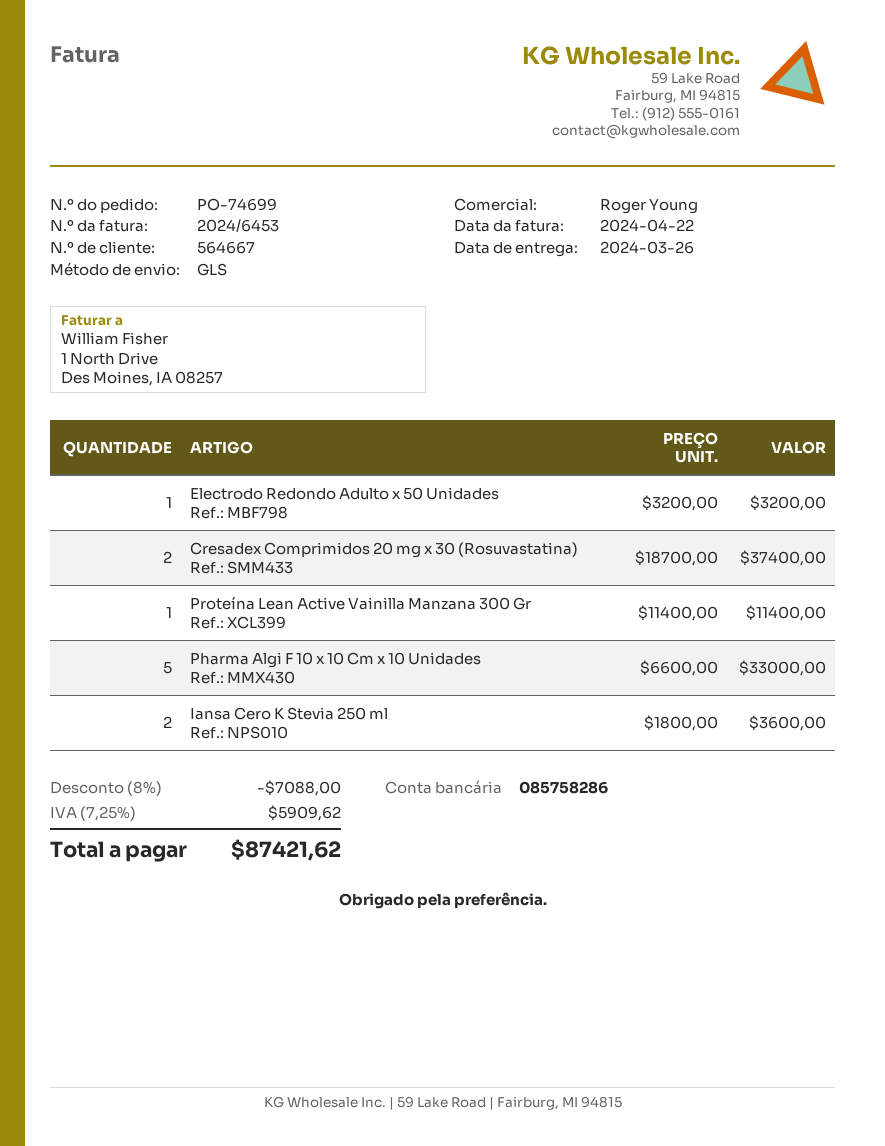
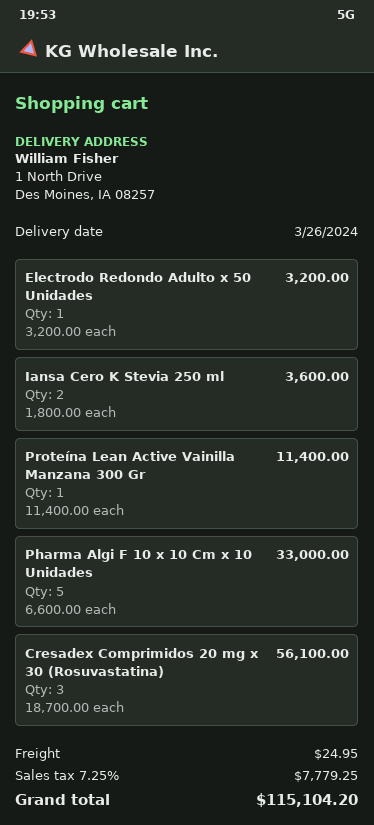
Cresadex Comprimidos 20 mg x 30 (Rosuvastatina): 2 x 18700.00 = 37400.00 -> 3 x 18700.00 = 56100.00
discount: 8% = 7088.00 -> none
shipping: none -> 24.95
tax: 7.25% = 5909.62 -> 7.25% = 7779.25
total: 87421.62 -> 115104.20

